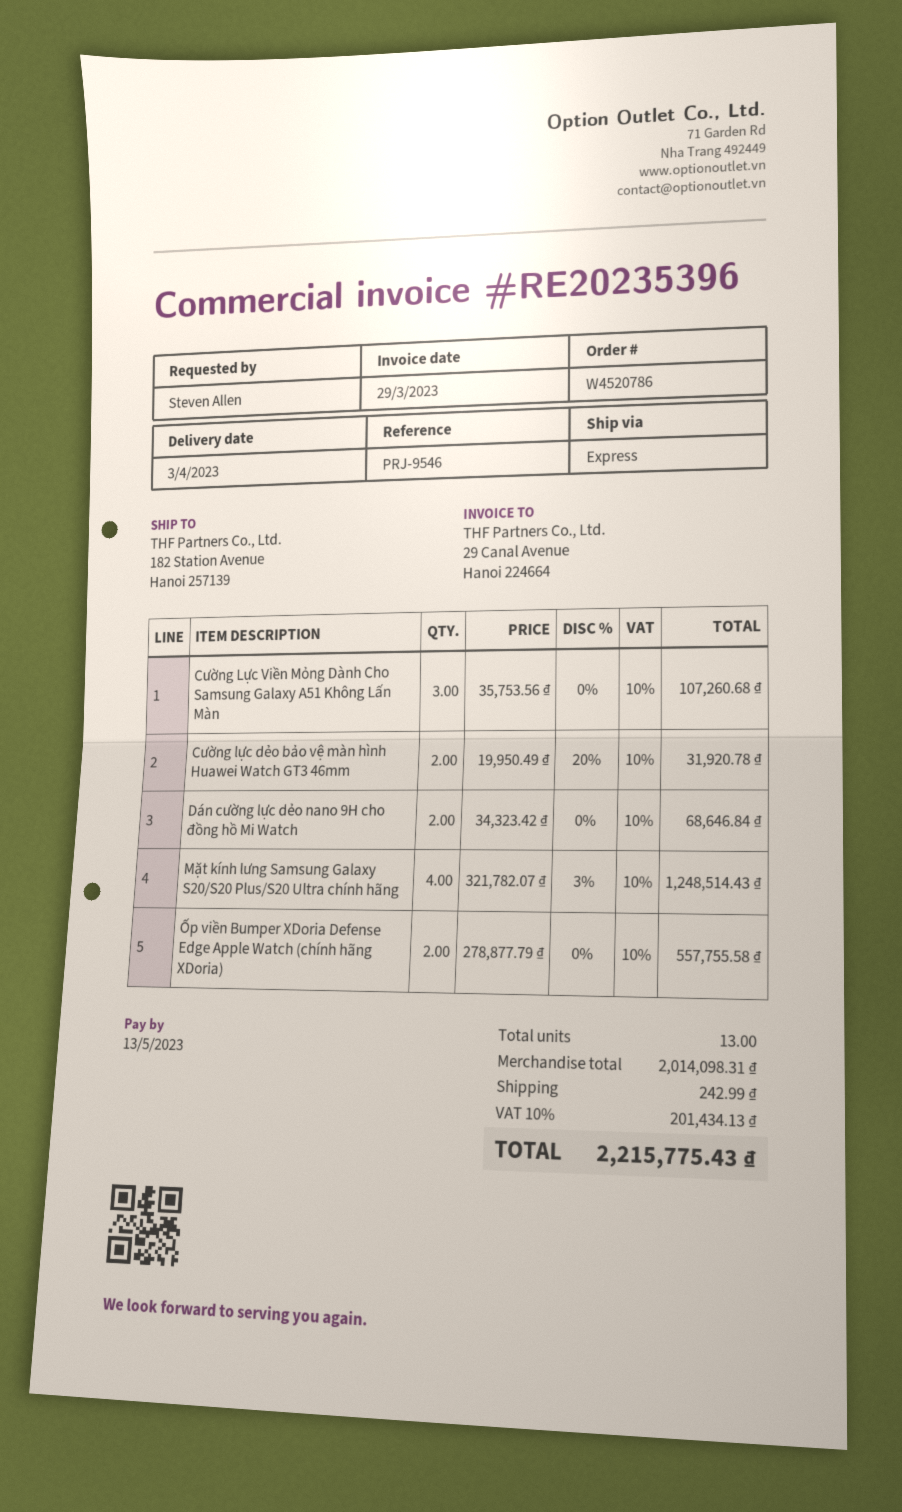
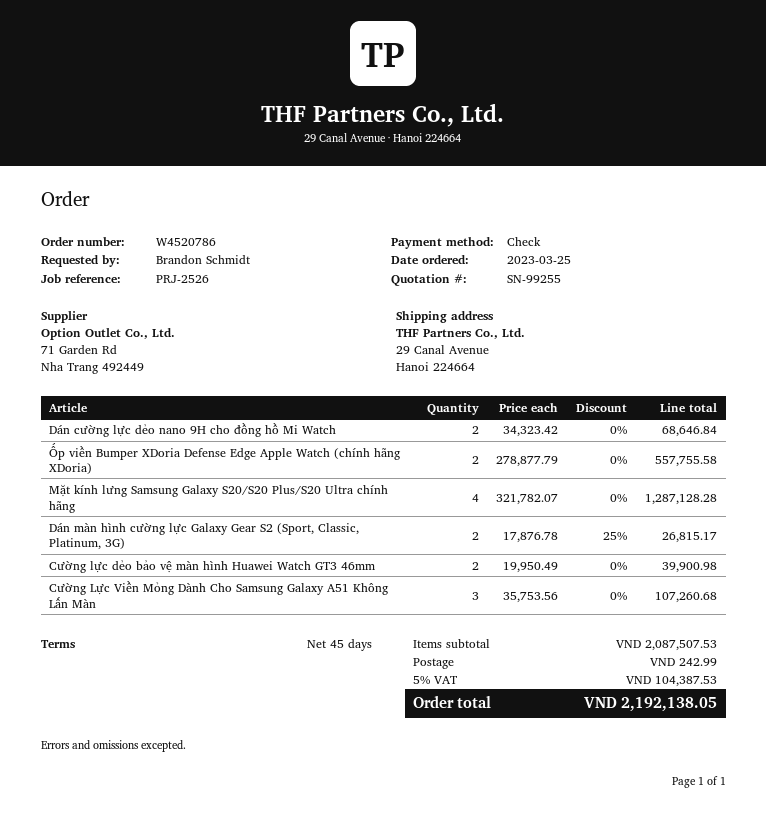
reference: PRJ-9546 -> PRJ-2526
ordered by: Steven Allen -> Brandon Schmidt
ship to: 182 Station Avenue, Hanoi 257139 -> 29 Canal Avenue, Hanoi 224664
Cường lực dẻo bảo vệ màn hình Huawei Watch GT3 46mm: 2 x 19950.49 - 20% = 31920.78 -> 2 x 19950.49 = 39900.98
Mặt kính lưng Samsung Galaxy S20/S20 Plus/S20 Ultra chính hãng: 4 x 321782.07 - 3% = 1248514.43 -> 4 x 321782.07 = 1287128.28
Dán màn hình cường lực Galaxy Gear S2 (Sport, Classic, Platinum, 3G): none -> 2 x 17876.78 - 25% = 26815.17
subtotal: 2014098.31 -> 2087507.53
tax: 10% = 201434.13 -> 5% = 104387.53
total: 2215775.43 -> 2192138.05

